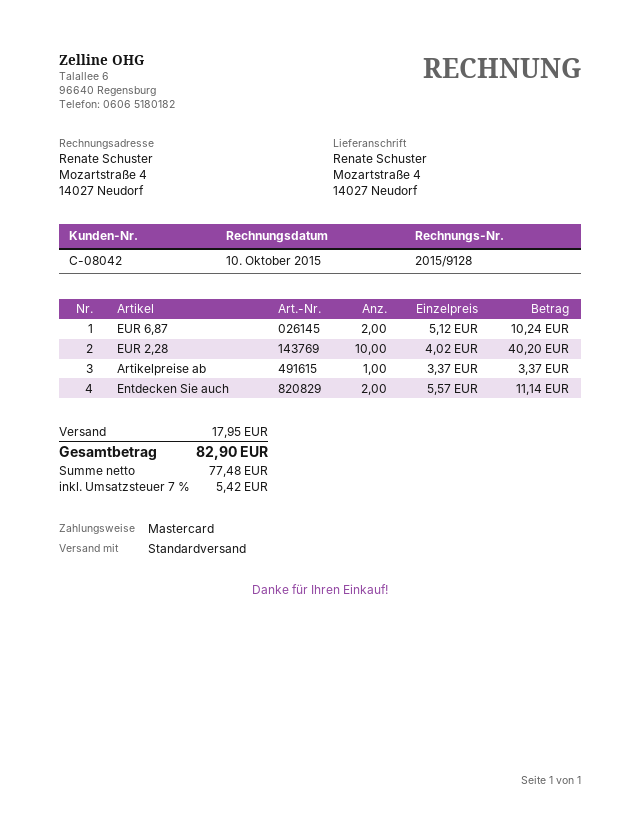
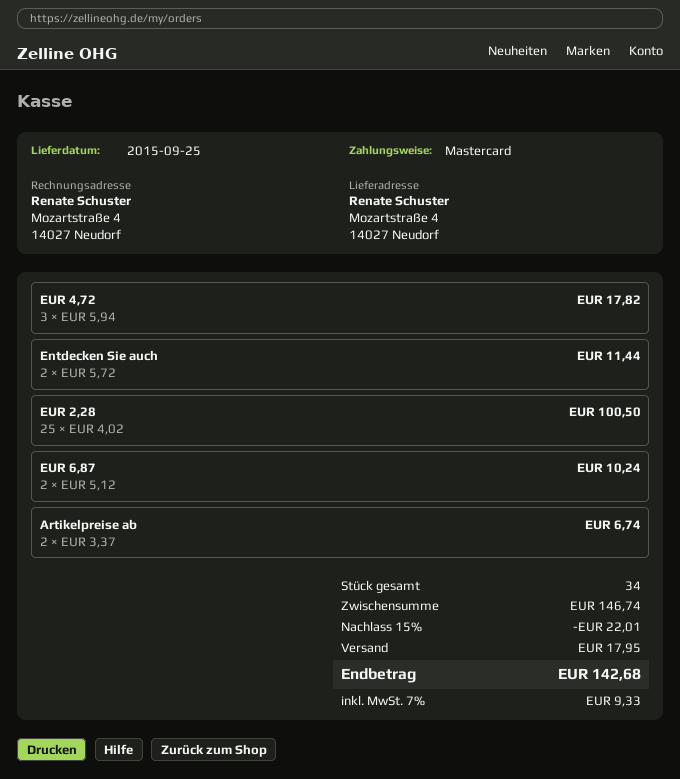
EUR 2,28: 10 x 4.02 = 40.20 -> 25 x 4.02 = 100.50
Artikelpreise ab: 1 x 3.37 = 3.37 -> 2 x 3.37 = 6.74
Entdecken Sie auch: 2 x 5.57 = 11.14 -> 2 x 5.72 = 11.44
EUR 4,72: none -> 3 x 5.94 = 17.82
discount: none -> 15% = 22.01
tax: 7% = 5.42 -> 7% = 9.33
total: 82.90 -> 142.68

